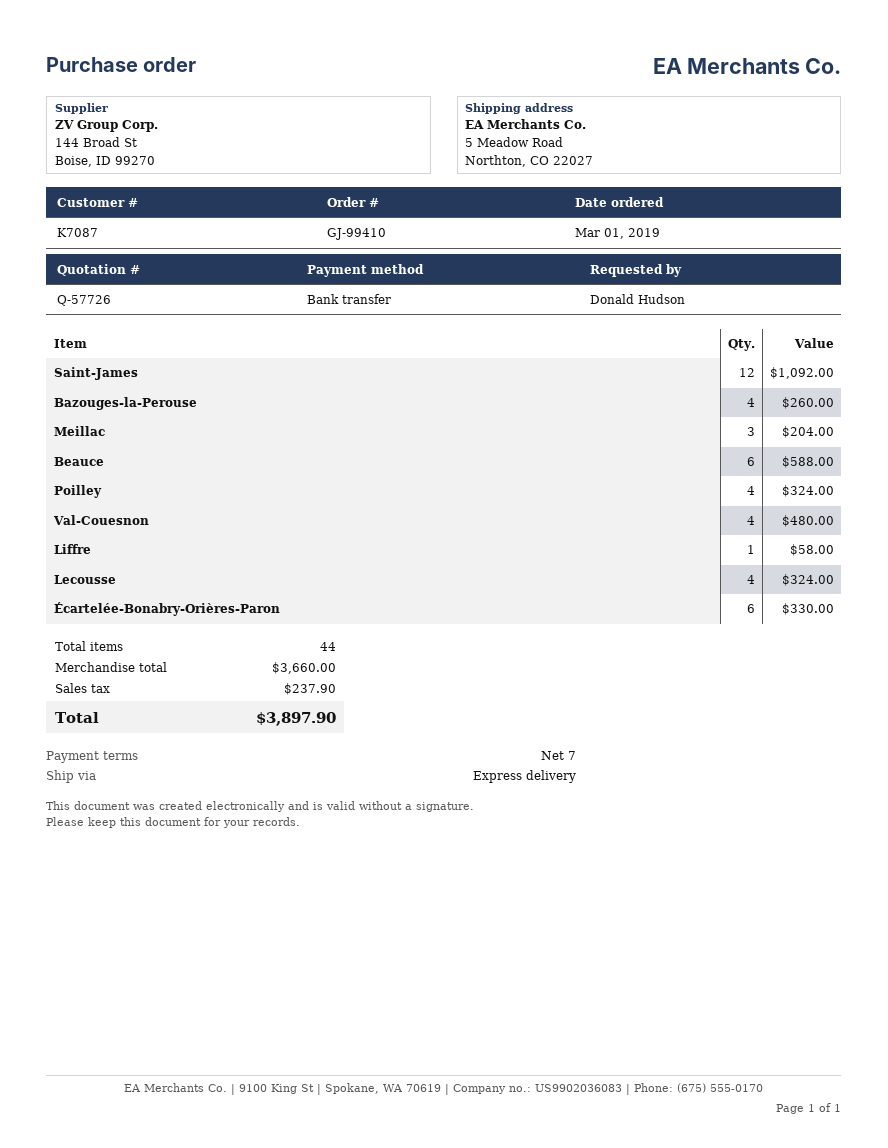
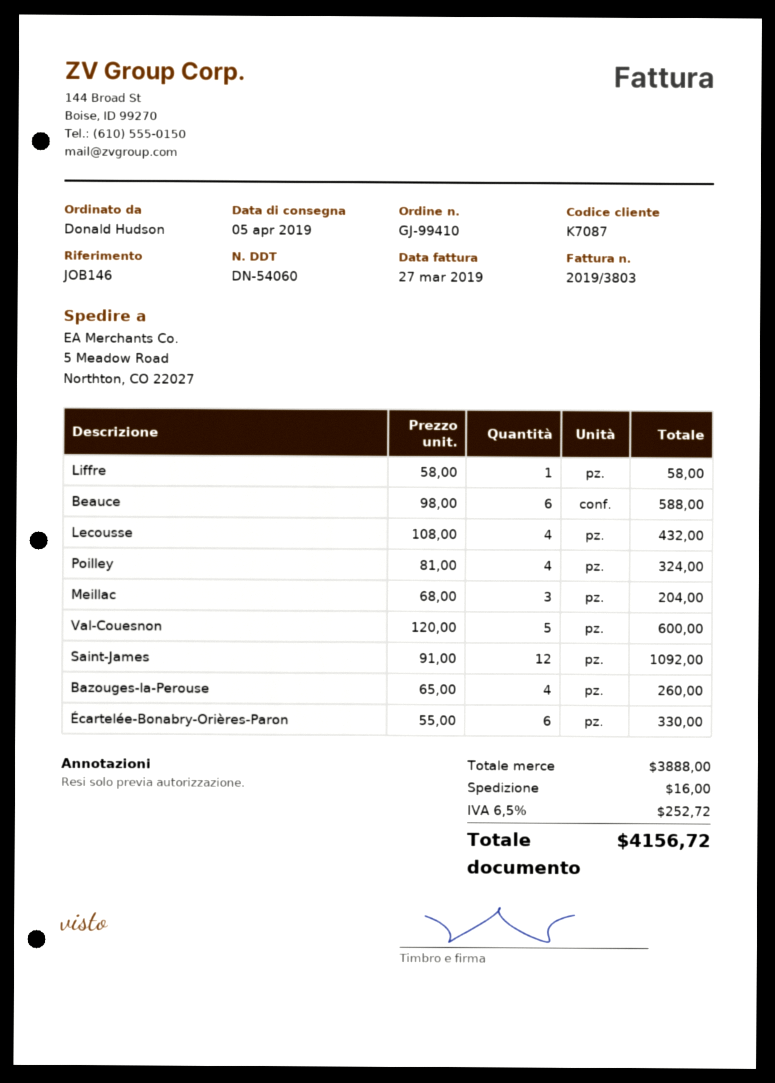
Val-Couesnon: 4 for 480.00 -> 5 for 600.00
Lecousse: 4 for 324.00 -> 4 for 432.00
subtotal: 3660.00 -> 3888.00
shipping: none -> 16.00
tax: 237.90 -> 252.72
total: 3897.90 -> 4156.72

